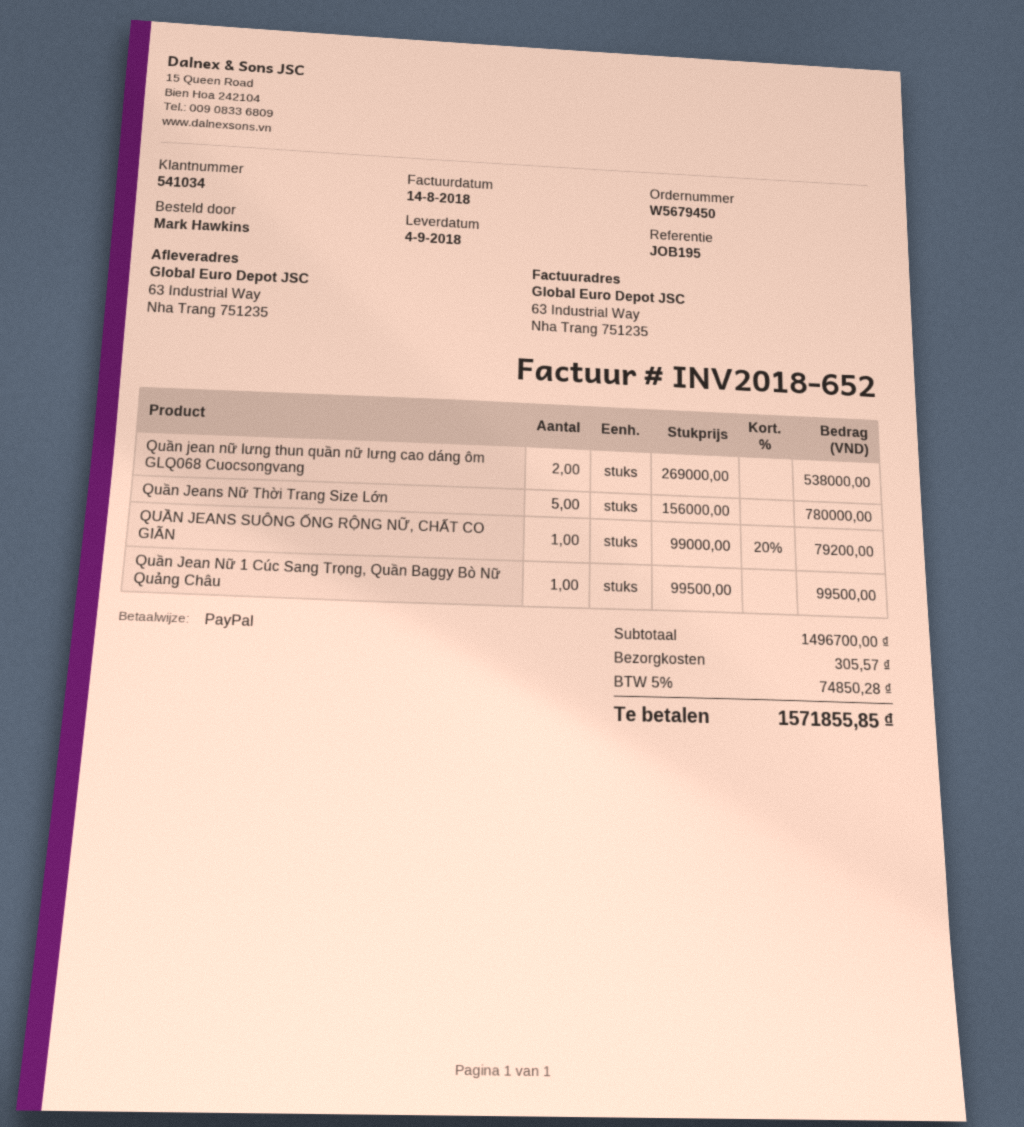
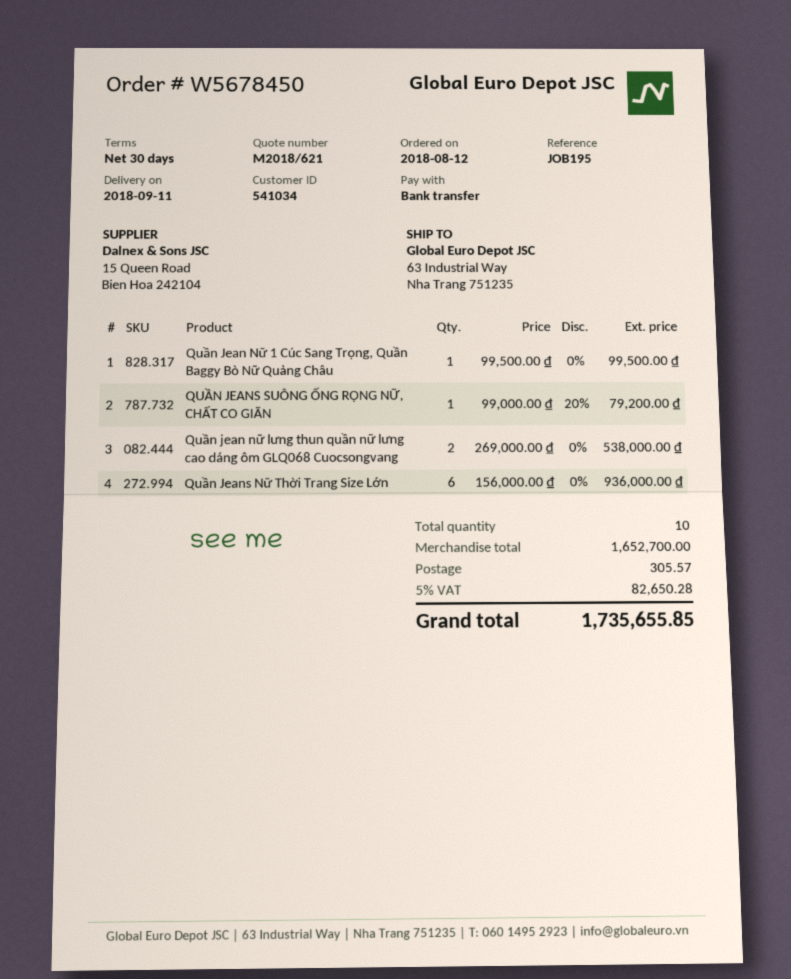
order number: W5679450 -> W5678450
delivery date: 2018-09-04 -> 2018-09-11
payment method: PayPal -> bank transfer
Quần Jeans Nữ Thời Trang Size Lớn: 5 x 156000.00 = 780000.00 -> 6 x 156000.00 = 936000.00
subtotal: 1496700.00 -> 1652700.00
tax: 5% = 74850.28 -> 5% = 82650.28
total: 1571855.85 -> 1735655.85

